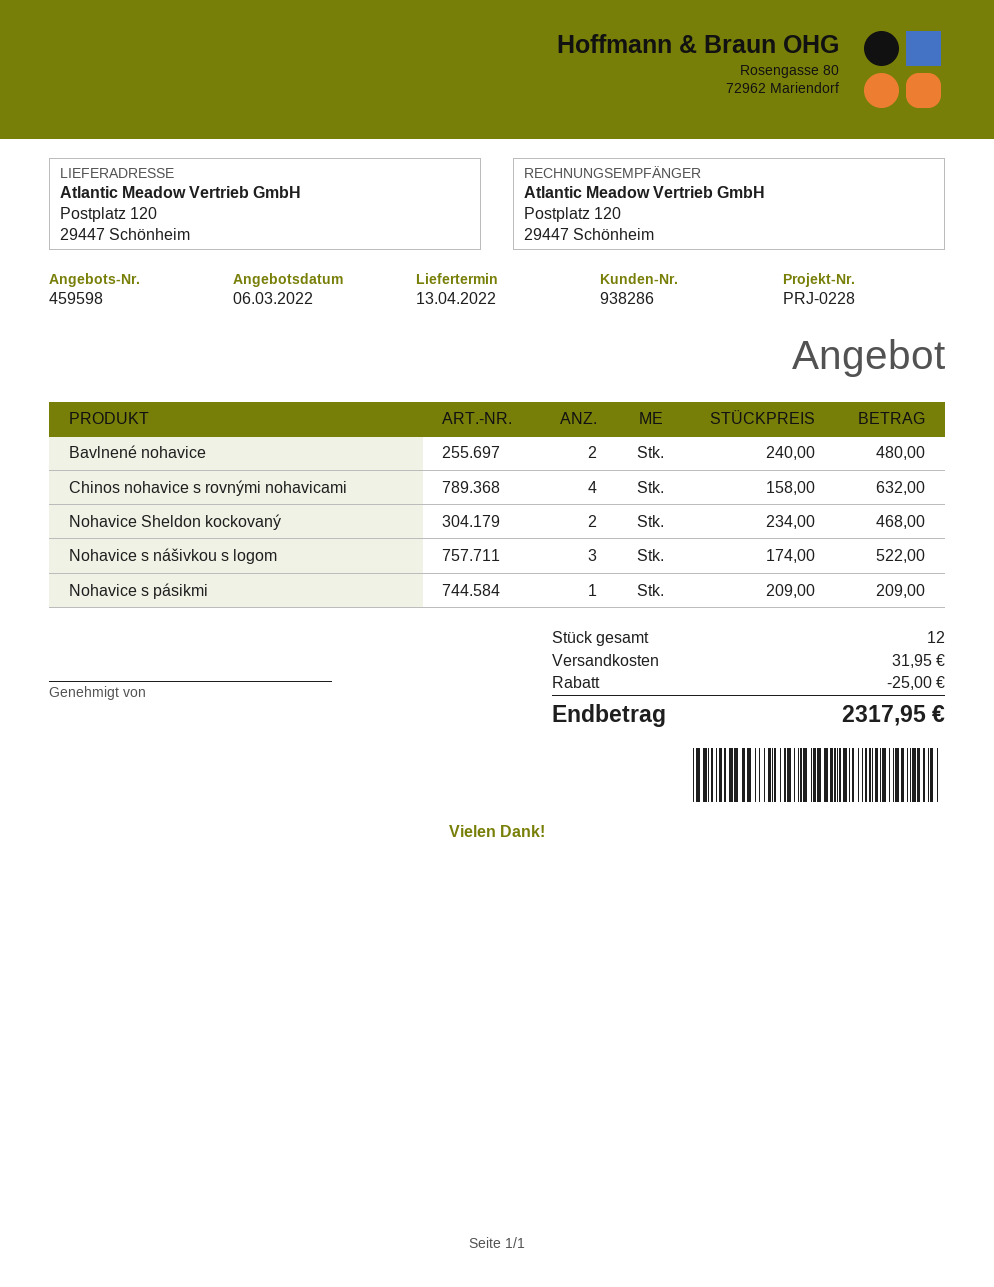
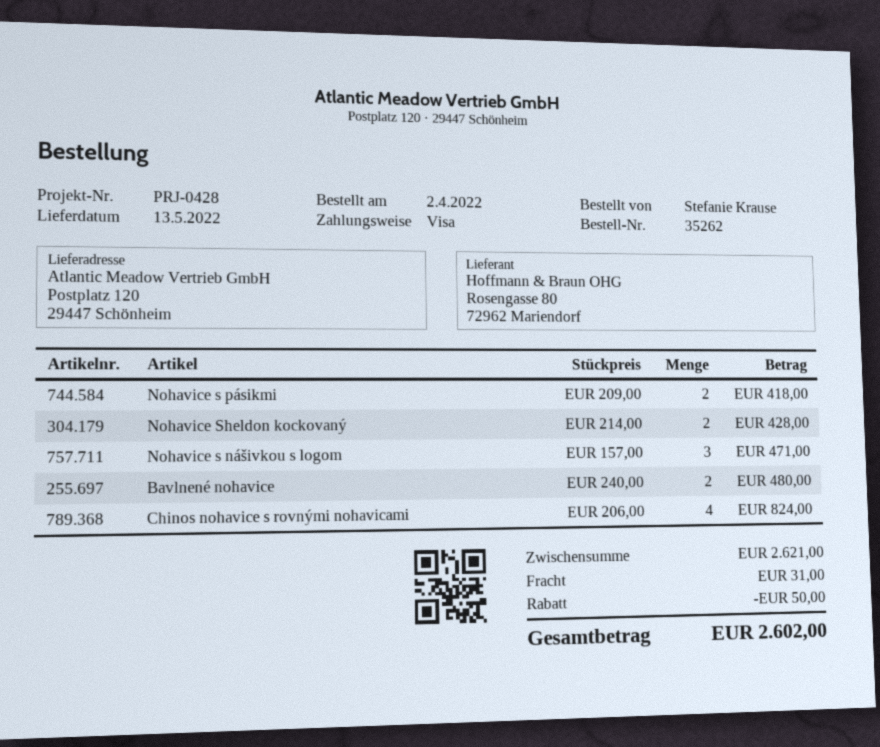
delivery date: 2022-04-13 -> 2022-05-13
reference: PRJ-0228 -> PRJ-0428
Chinos nohavice s rovnými nohavicami: 4 x 158.00 = 632.00 -> 4 x 206.00 = 824.00
Nohavice Sheldon kockovaný: 2 x 234.00 = 468.00 -> 2 x 214.00 = 428.00
Nohavice s nášivkou s logom: 3 x 174.00 = 522.00 -> 3 x 157.00 = 471.00
Nohavice s pásikmi: 1 x 209.00 = 209.00 -> 2 x 209.00 = 418.00
discount: 25.00 -> 50.00
shipping: 31.95 -> 31.00
total: 2317.95 -> 2602.00

